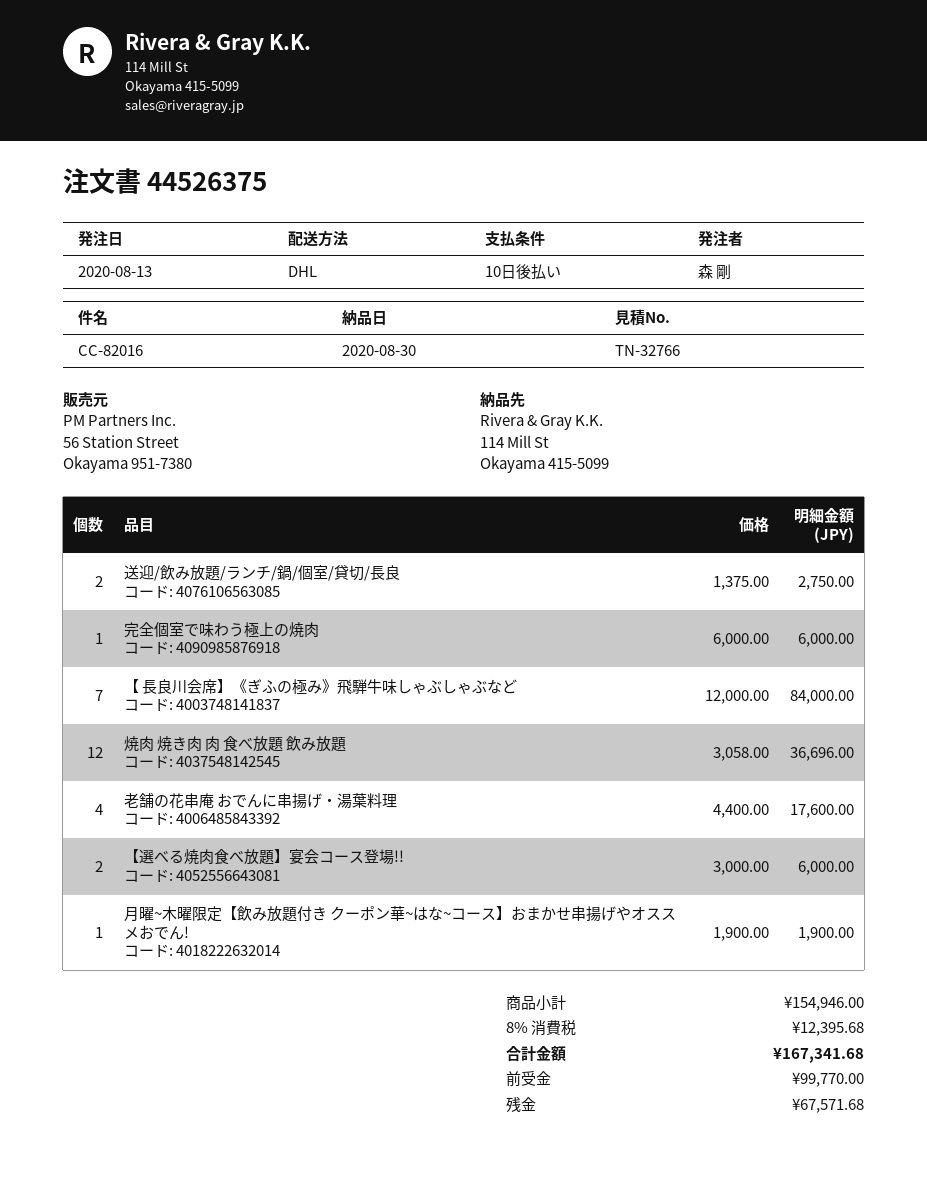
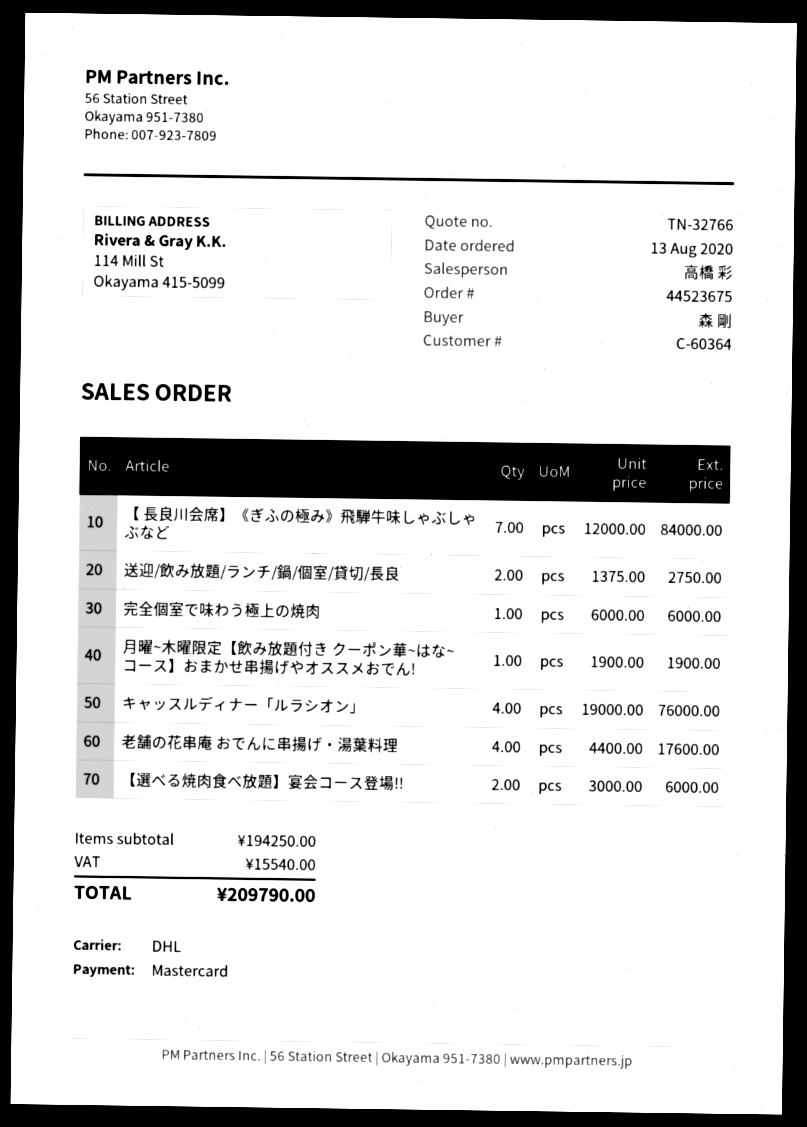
order number: 44526375 -> 44523675
焼肉 焼き肉 肉 食べ放題 飲み放題: 12 x 3058.00 = 36696.00 -> none
キャッスルディナー「ルラシオン」: none -> 4 x 19000.00 = 76000.00
subtotal: 154946.00 -> 194250.00
tax: 12395.68 -> 15540.00
total: 167341.68 -> 209790.00

